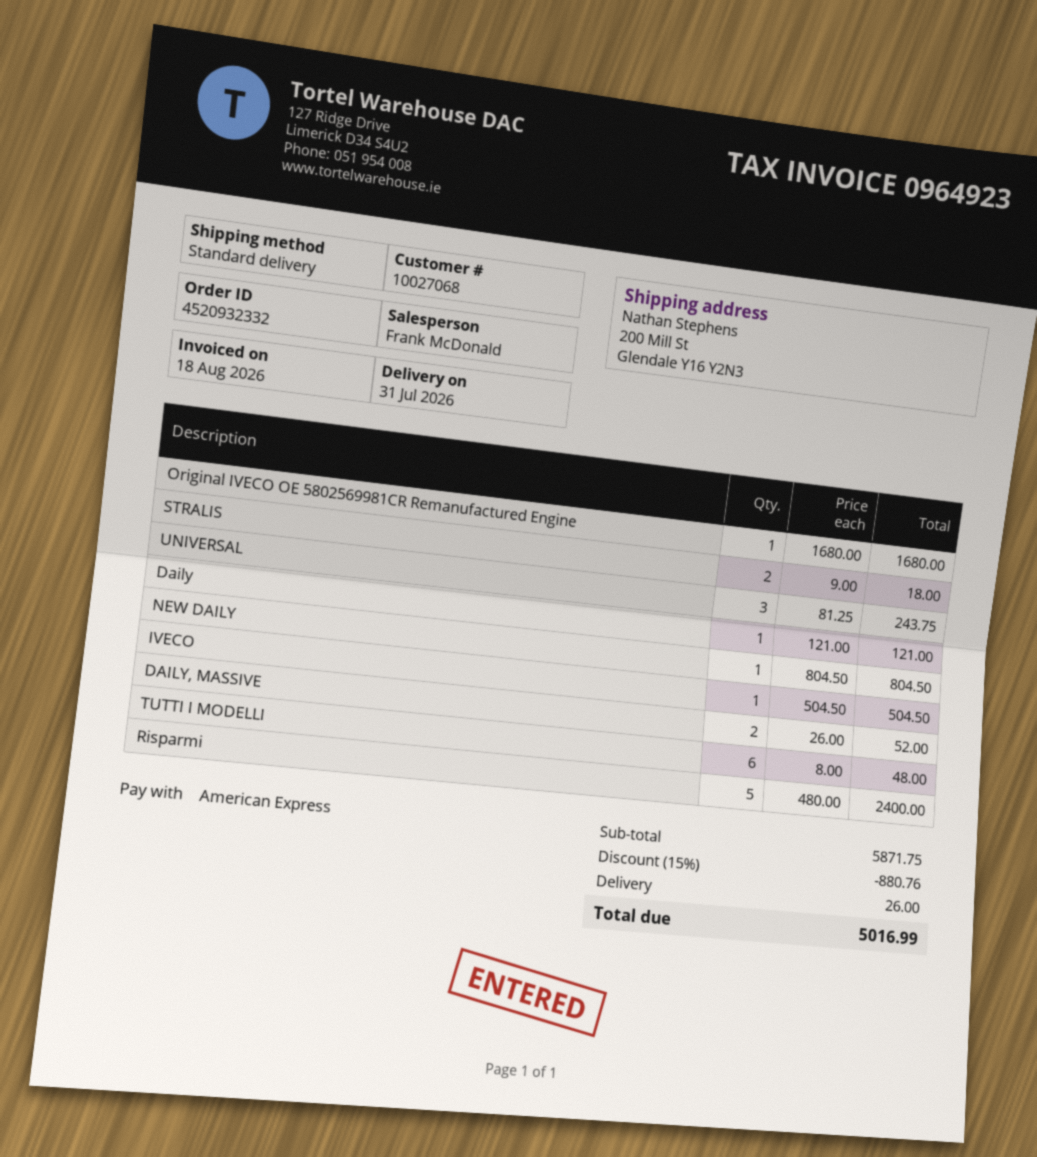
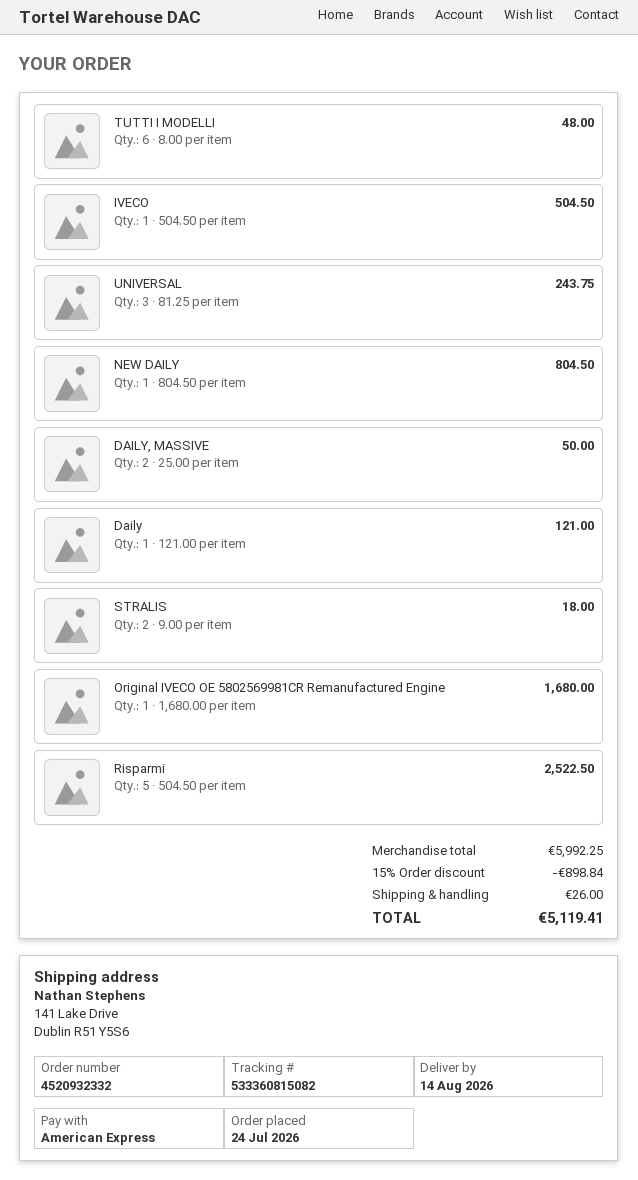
delivery date: 2026-07-31 -> 2026-08-14
ship to: 200 Mill St, Glendale Y16 Y2N3 -> 141 Lake Drive, Dublin R51 Y5S6
DAILY, MASSIVE: 2 x 26.00 = 52.00 -> 2 x 25.00 = 50.00
Risparmi: 5 x 480.00 = 2400.00 -> 5 x 504.50 = 2522.50
subtotal: 5871.75 -> 5992.25
discount: 15% = 880.76 -> 15% = 898.84
total: 5016.99 -> 5119.41

